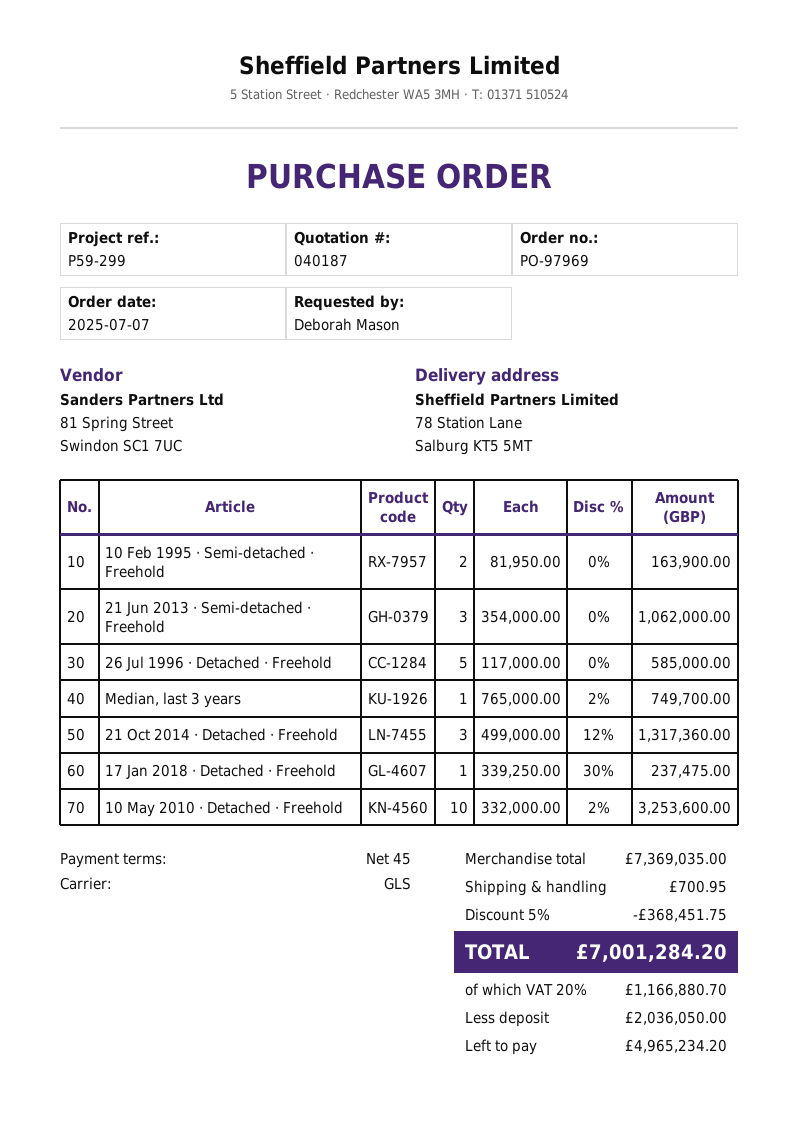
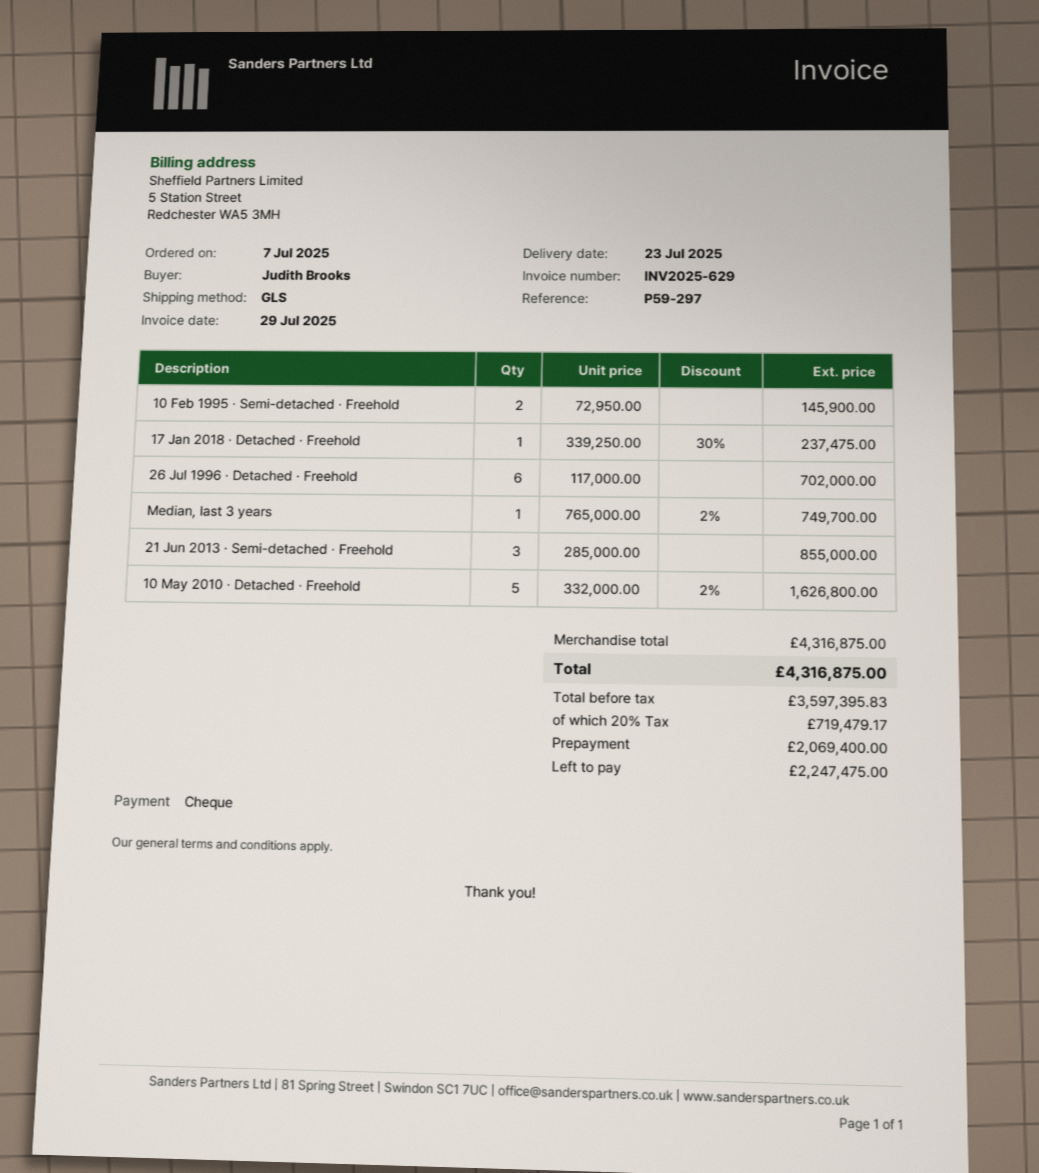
reference: P59-299 -> P59-297
ordered by: Deborah Mason -> Judith Brooks
10 Feb 1995 · Semi-detached · Freehold: 2 x 81950.00 = 163900.00 -> 2 x 72950.00 = 145900.00
21 Jun 2013 · Semi-detached · Freehold: 3 x 354000.00 = 1062000.00 -> 3 x 285000.00 = 855000.00
26 Jul 1996 · Detached · Freehold: 5 x 117000.00 = 585000.00 -> 6 x 117000.00 = 702000.00
21 Oct 2014 · Detached · Freehold: 3 x 499000.00 - 12% = 1317360.00 -> none
10 May 2010 · Detached · Freehold: 10 x 332000.00 - 2% = 3253600.00 -> 5 x 332000.00 - 2% = 1626800.00
subtotal: 7369035.00 -> 4316875.00
discount: 5% = 368451.75 -> none
shipping: 700.95 -> none
tax: 20% = 1166880.70 -> 20% = 719479.17
total: 7001284.20 -> 4316875.00
deposit: 2036050.00 -> 2069400.00
balance: 4965234.20 -> 2247475.00

